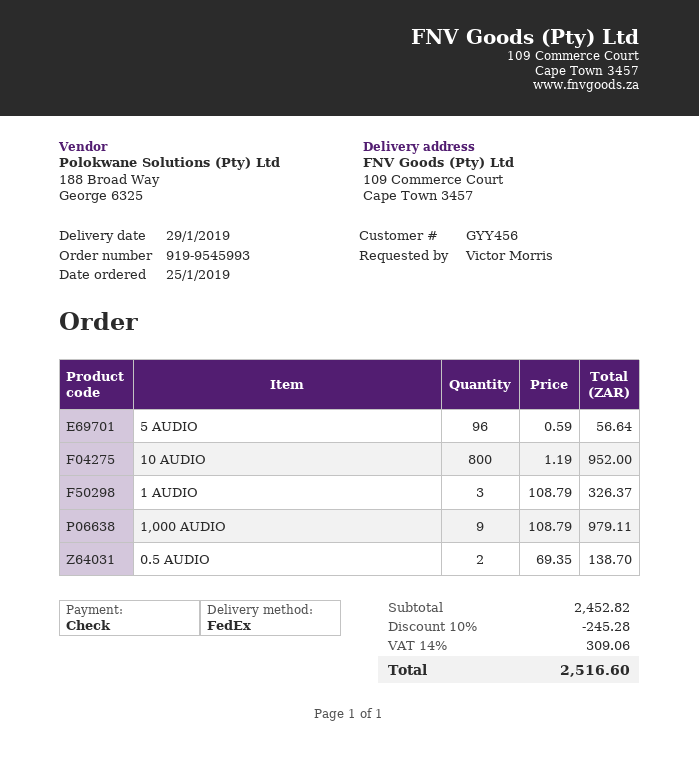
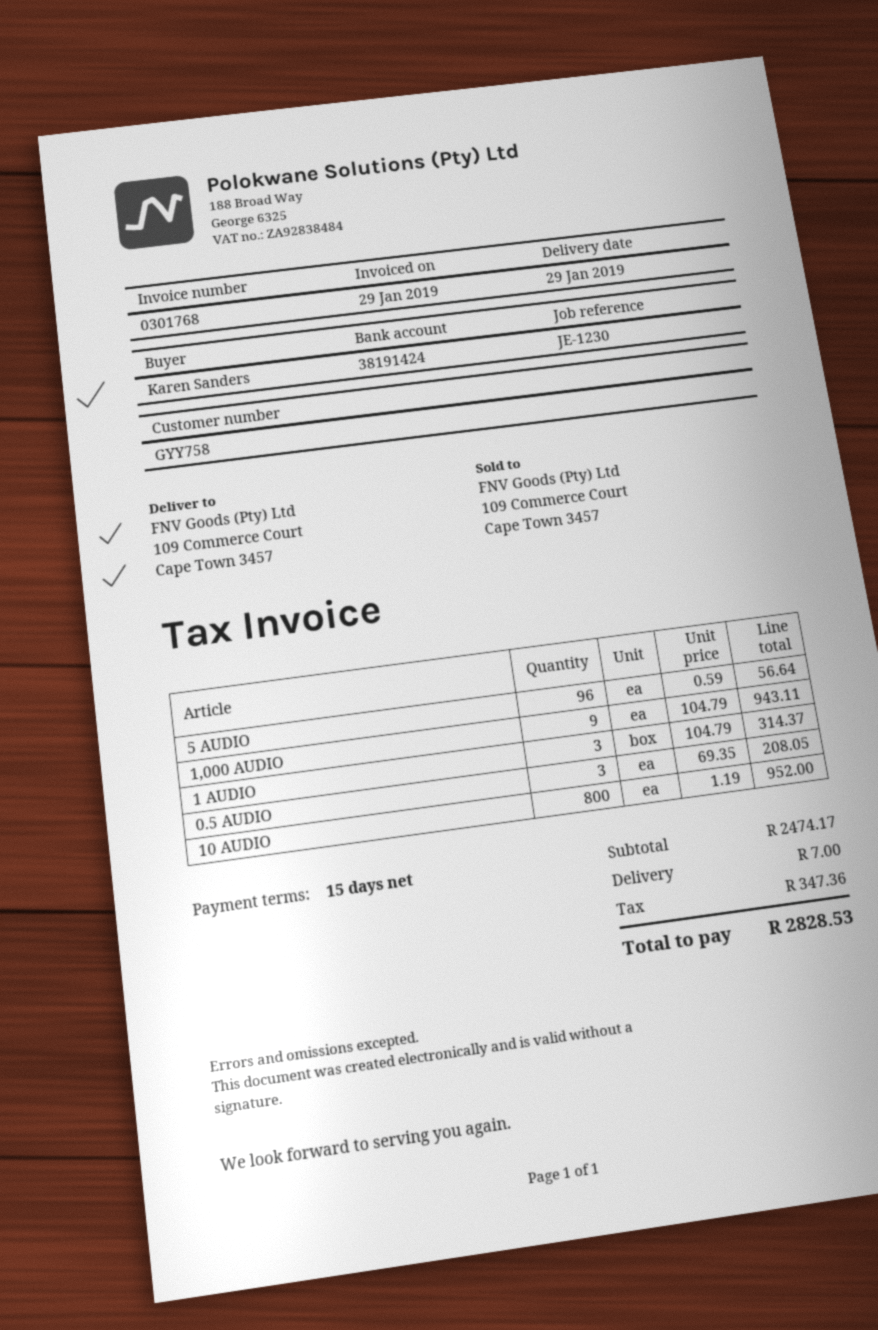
customer number: GYY456 -> GYY758
ordered by: Victor Morris -> Karen Sanders
1 AUDIO: 3 x 108.79 = 326.37 -> 3 x 104.79 = 314.37
1,000 AUDIO: 9 x 108.79 = 979.11 -> 9 x 104.79 = 943.11
0.5 AUDIO: 2 x 69.35 = 138.70 -> 3 x 69.35 = 208.05
subtotal: 2452.82 -> 2474.17
discount: 10% = 245.28 -> none
shipping: none -> 7.00
tax: 309.06 -> 347.36
total: 2516.60 -> 2828.53

